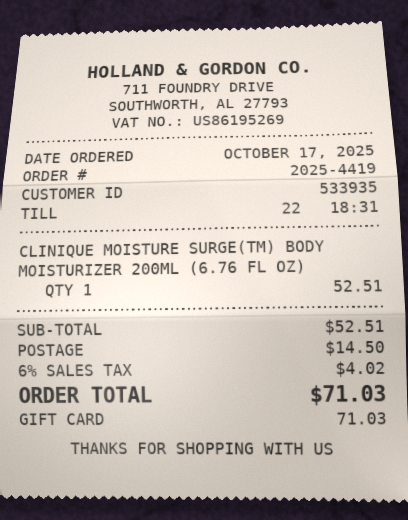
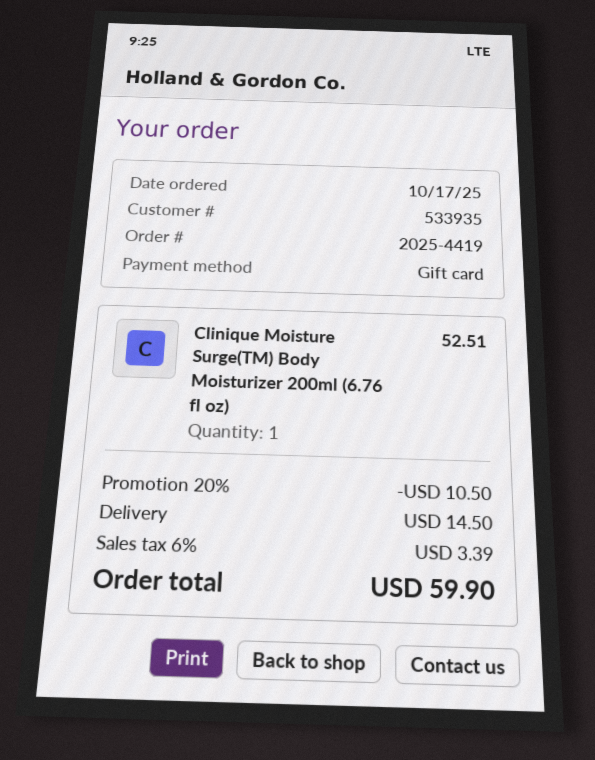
discount: none -> 20% = 10.50
tax: 6% = 4.02 -> 6% = 3.39
total: 71.03 -> 59.90

